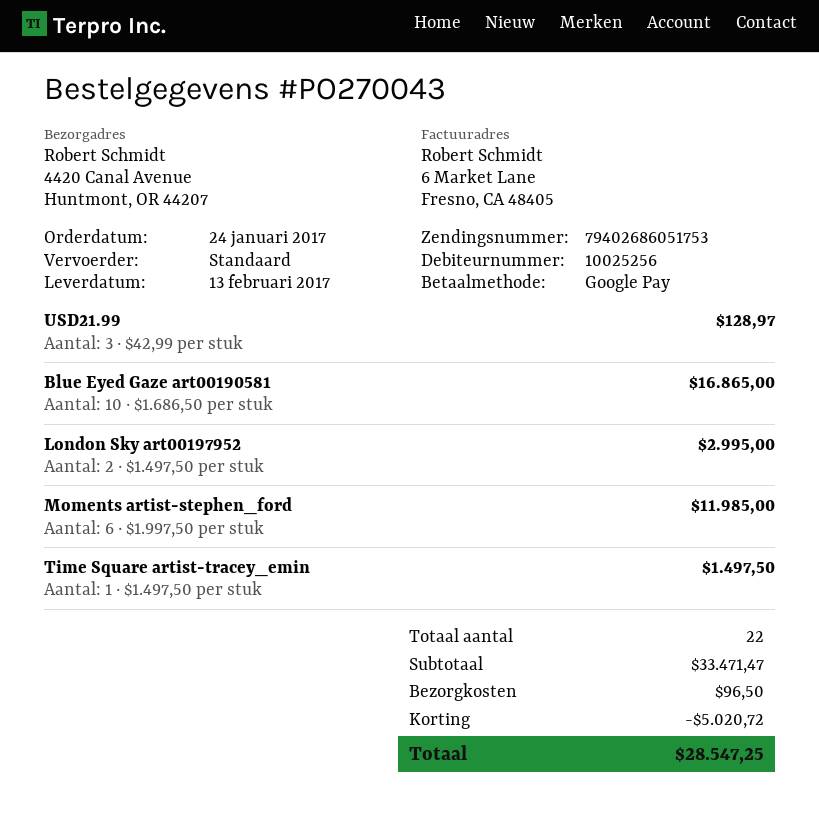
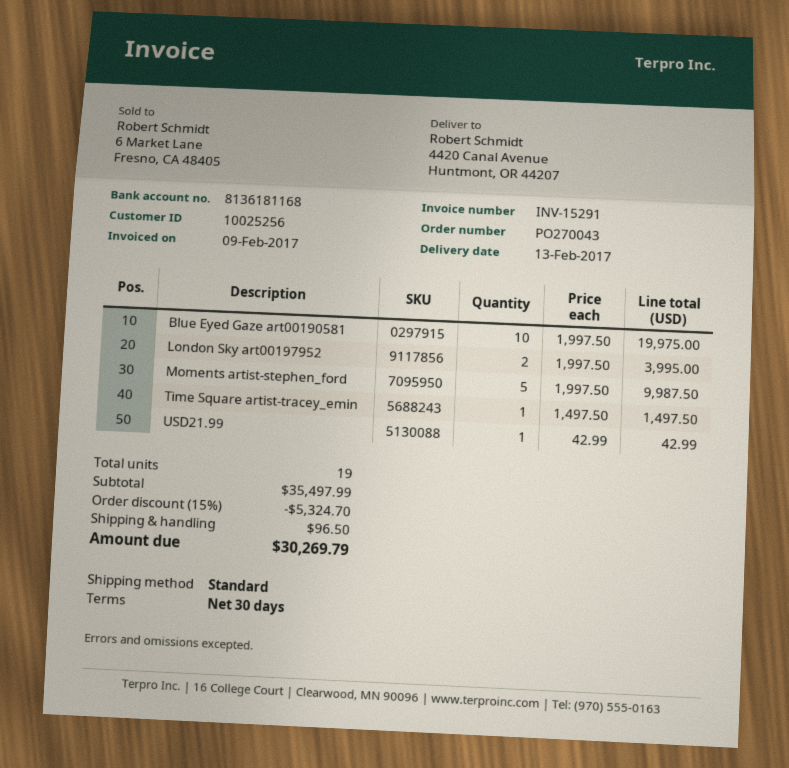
USD21.99: 3 x 42.99 = 128.97 -> 1 x 42.99 = 42.99
Blue Eyed Gaze art00190581: 10 x 1686.50 = 16865.00 -> 10 x 1997.50 = 19975.00
London Sky art00197952: 2 x 1497.50 = 2995.00 -> 2 x 1997.50 = 3995.00
Moments artist-stephen_ford: 6 x 1997.50 = 11985.00 -> 5 x 1997.50 = 9987.50
total quantity: 22 -> 19
subtotal: 33471.47 -> 35497.99
discount: 5020.72 -> 5324.70
total: 28547.25 -> 30269.79

